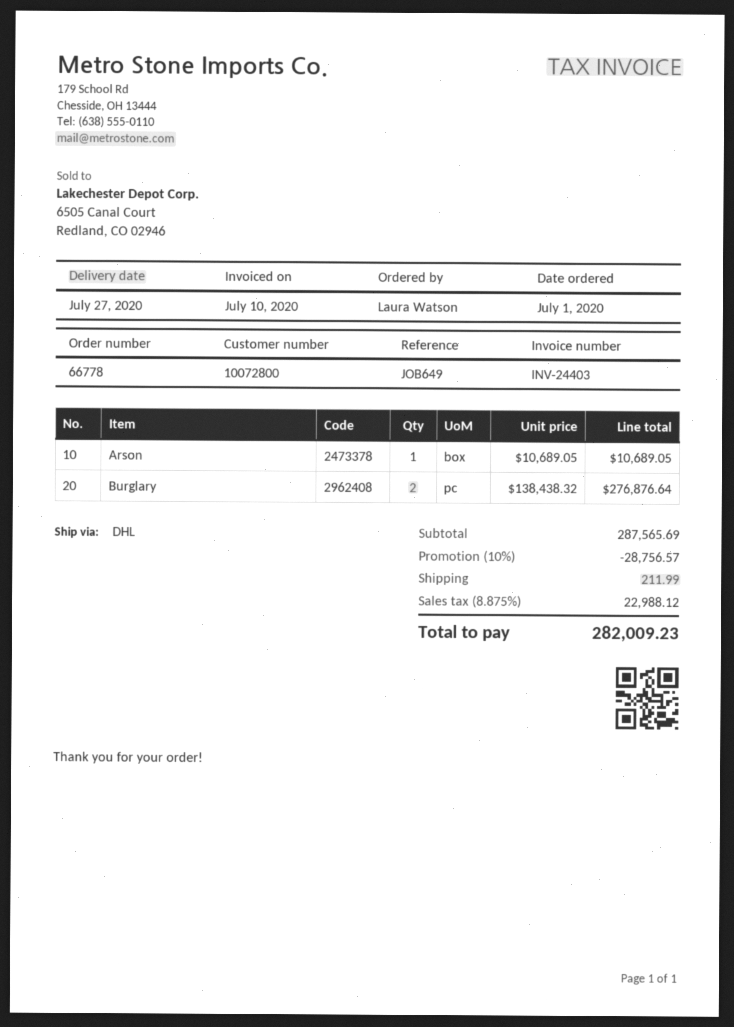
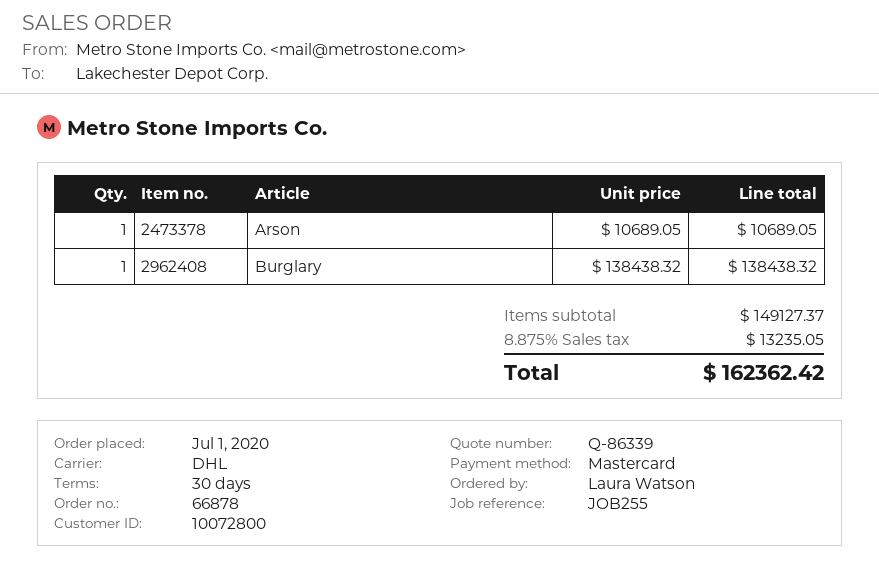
order number: 66778 -> 66878
reference: JOB649 -> JOB255
Burglary: 2 x 138438.32 = 276876.64 -> 1 x 138438.32 = 138438.32
subtotal: 287565.69 -> 149127.37
discount: 10% = 28756.57 -> none
shipping: 211.99 -> none
tax: 8.875% = 22988.12 -> 8.875% = 13235.05
total: 282009.23 -> 162362.42

